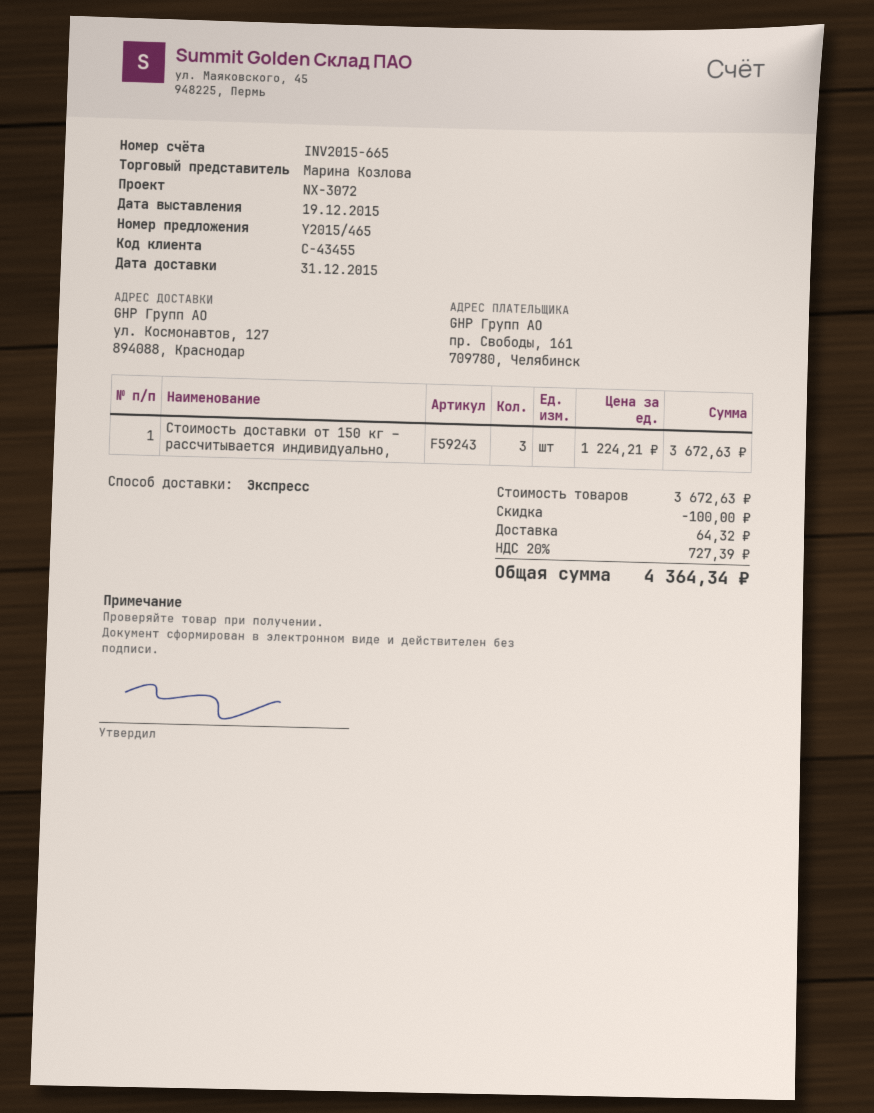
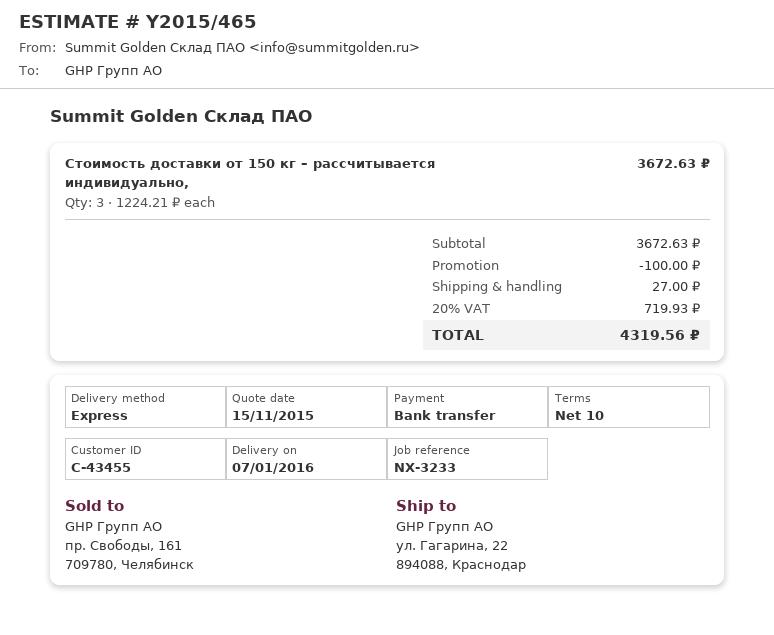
delivery date: 2015-12-31 -> 2016-01-07
reference: NX-3072 -> NX-3233
ship to: ул. Космонавтов, 127, 894088, Краснодар -> ул. Гагарина, 22, 894088, Краснодар
shipping: 64.32 -> 27.00
tax: 20% = 727.39 -> 20% = 719.93
total: 4364.34 -> 4319.56

